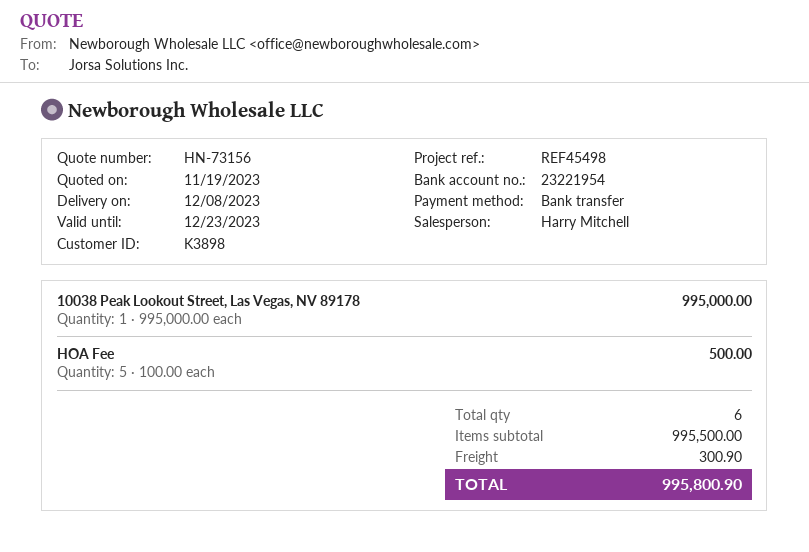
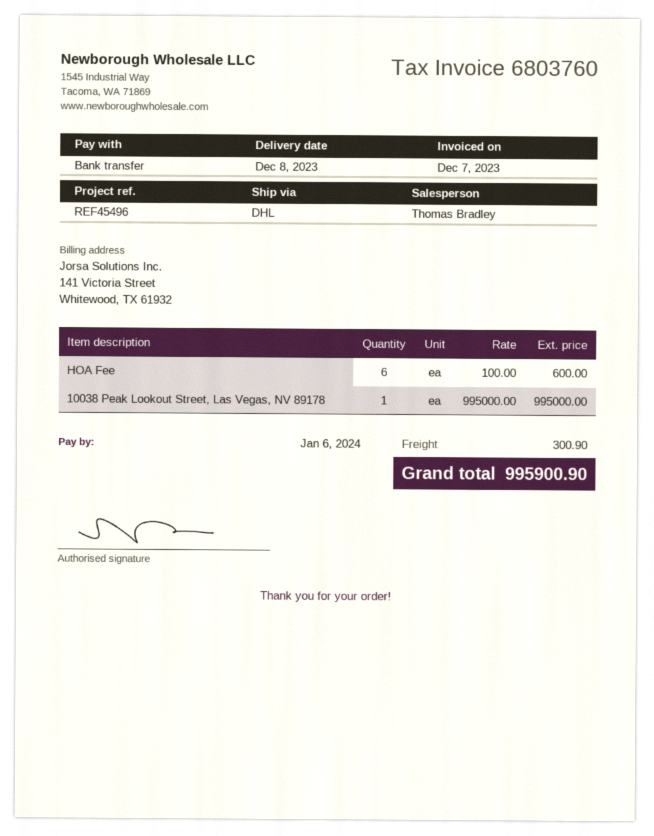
reference: REF45498 -> REF45496
sales rep: Harry Mitchell -> Thomas Bradley
HOA Fee: 5 x 100.00 = 500.00 -> 6 x 100.00 = 600.00
total: 995800.90 -> 995900.90

